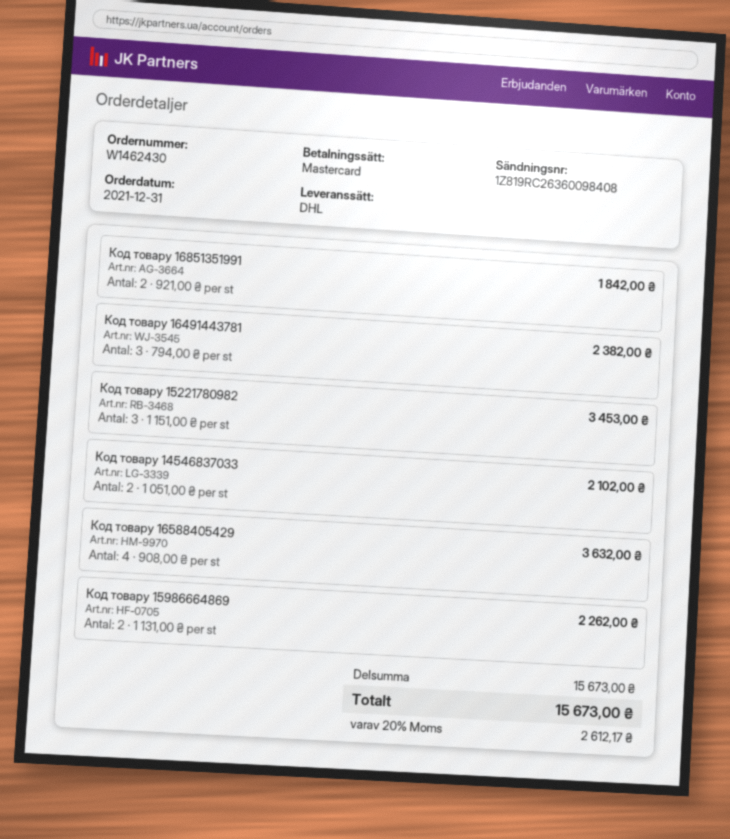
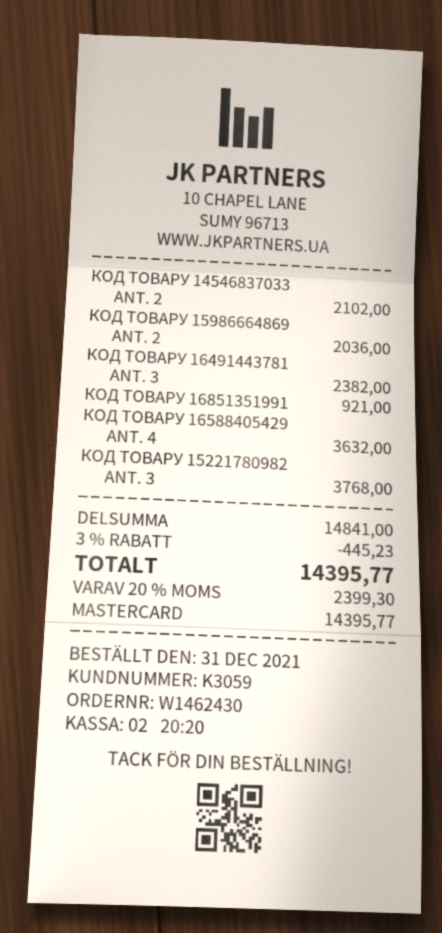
Код товару 16851351991: 2 for 1842.00 -> 1 for 921.00
Код товару 15221780982: 3 for 3453.00 -> 3 for 3768.00
Код товару 15986664869: 2 for 2262.00 -> 2 for 2036.00
subtotal: 15673.00 -> 14841.00
discount: none -> 3% = 445.23
tax: 20% = 2612.17 -> 20% = 2399.30
total: 15673.00 -> 14395.77

